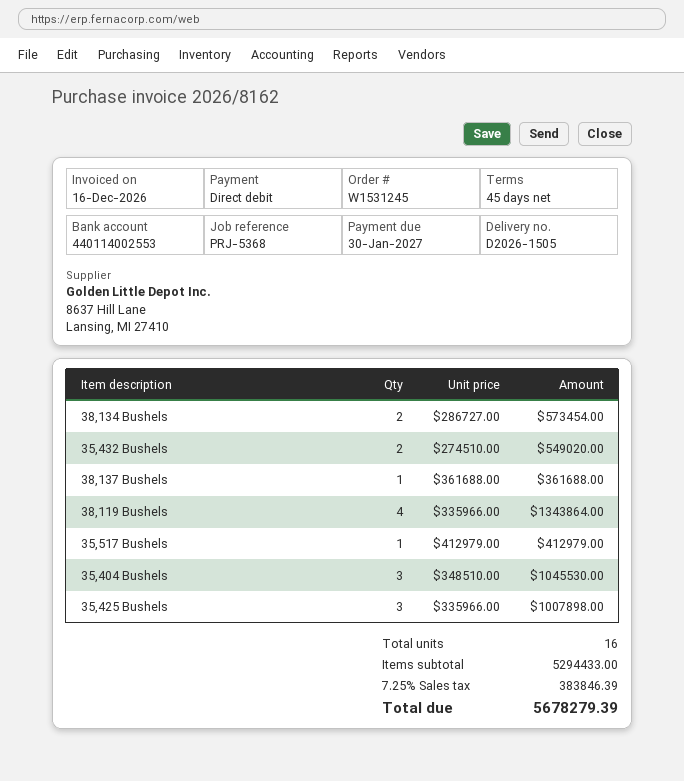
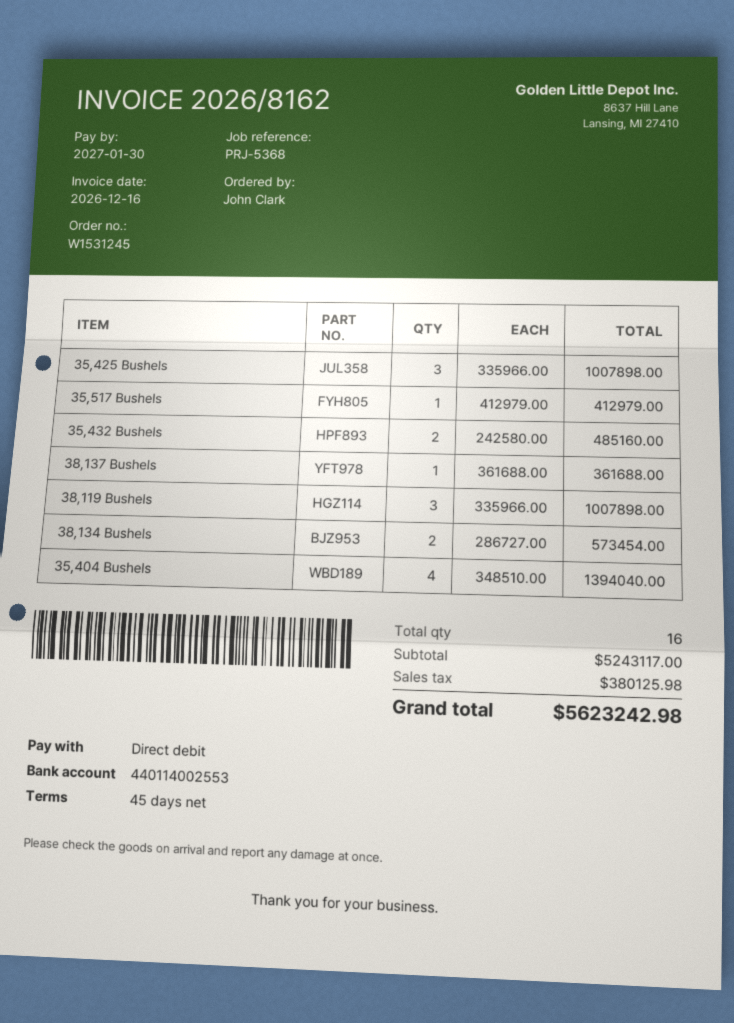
35,432 Bushels: 2 x 274510.00 = 549020.00 -> 2 x 242580.00 = 485160.00
38,119 Bushels: 4 x 335966.00 = 1343864.00 -> 3 x 335966.00 = 1007898.00
35,404 Bushels: 3 x 348510.00 = 1045530.00 -> 4 x 348510.00 = 1394040.00
subtotal: 5294433.00 -> 5243117.00
tax: 383846.39 -> 380125.98
total: 5678279.39 -> 5623242.98

